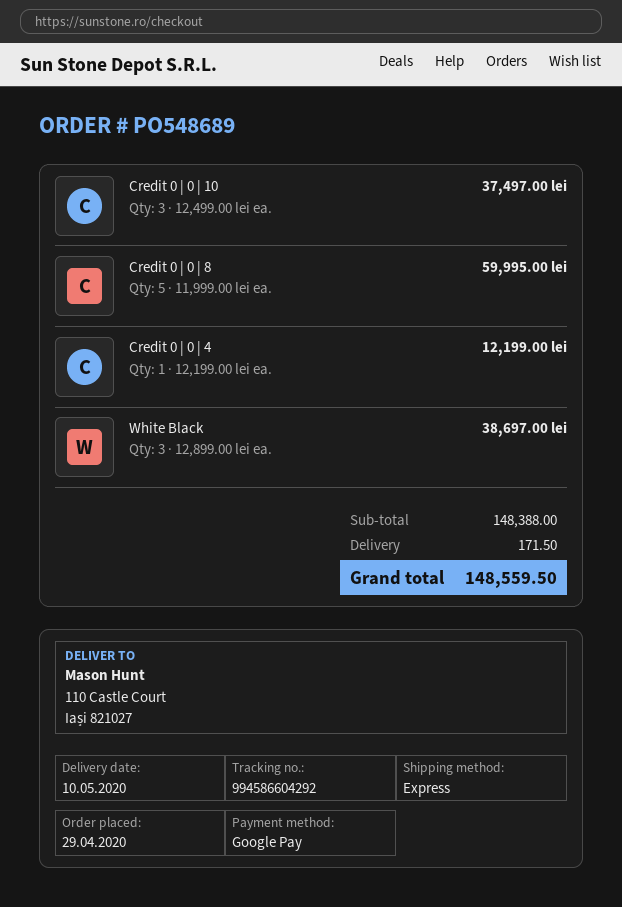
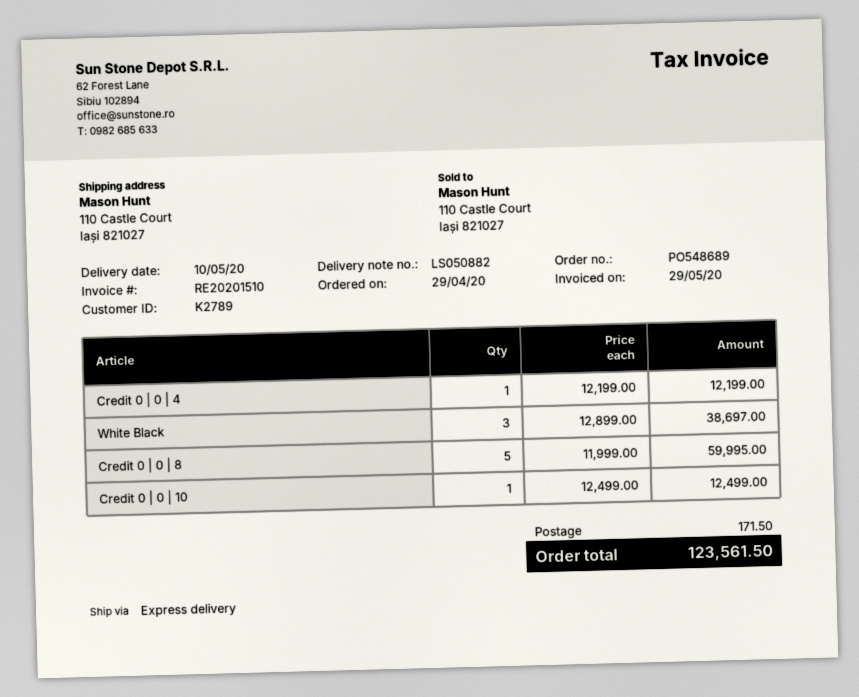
Credit 0 | 0 | 10: 3 x 12499.00 = 37497.00 -> 1 x 12499.00 = 12499.00
total: 148559.50 -> 123561.50

